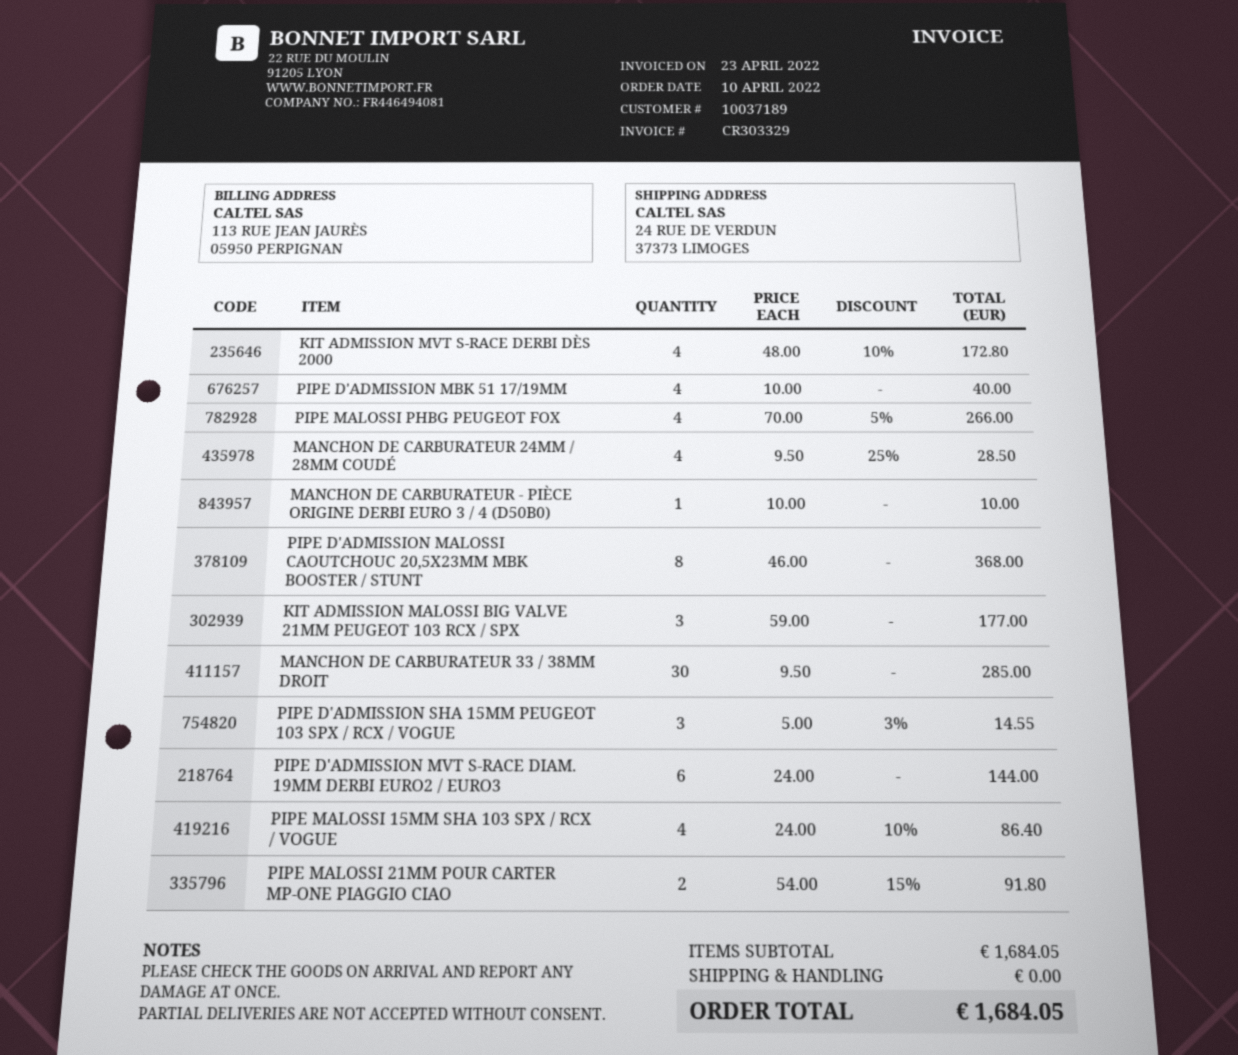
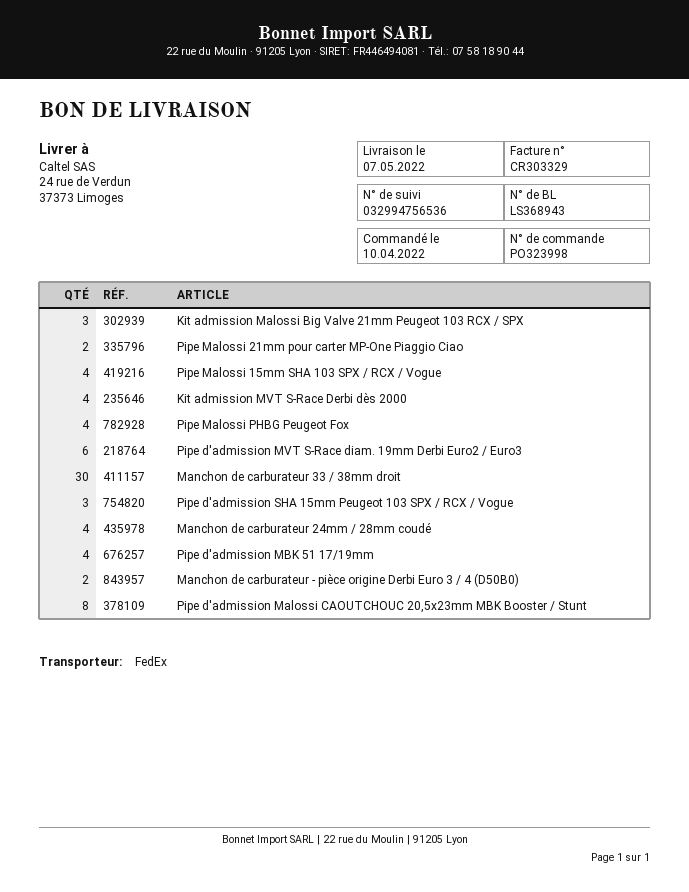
MANCHON DE CARBURATEUR - PIÈCE ORIGINE DERBI EURO 3 / 4 (D50B0): 1 -> 2

